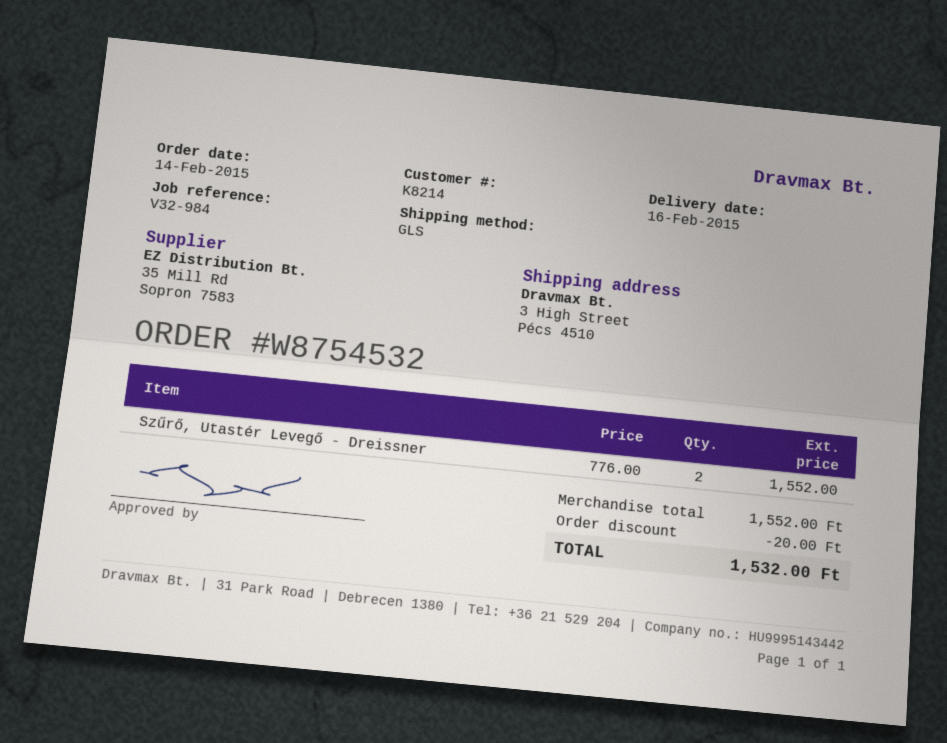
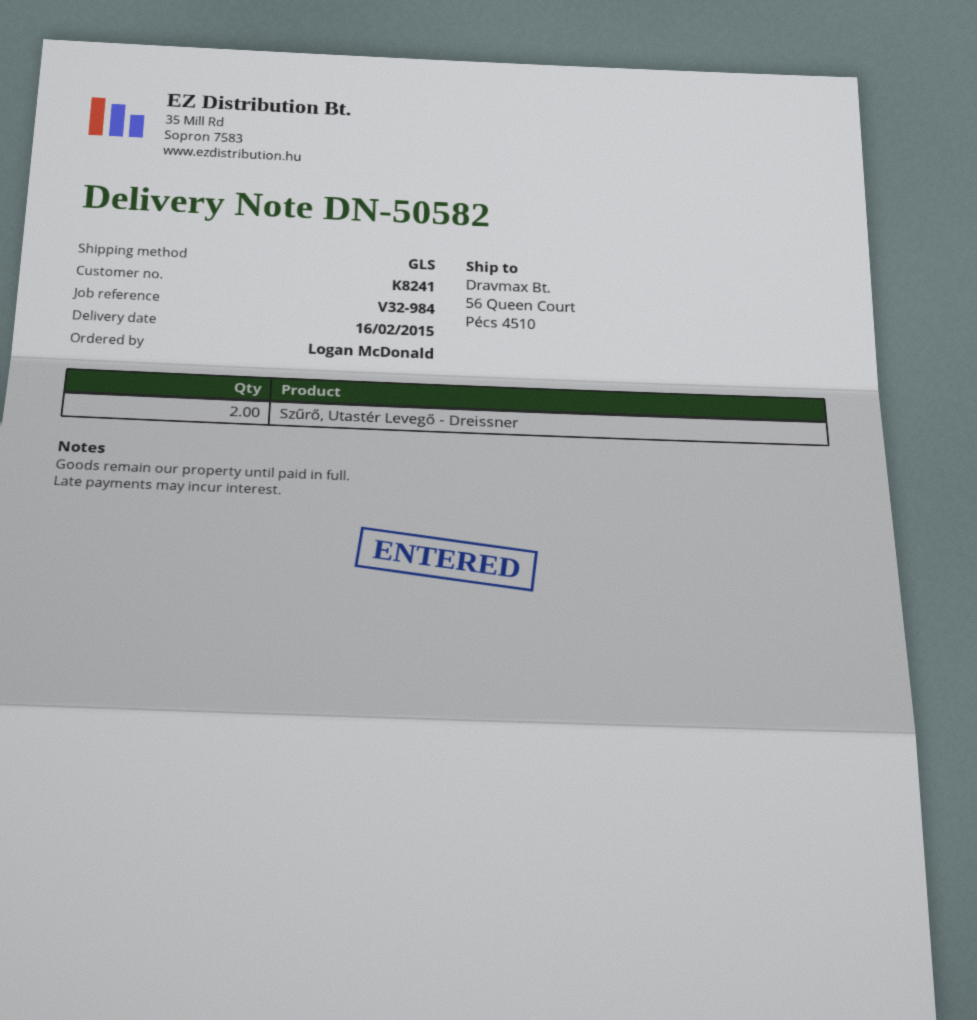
customer number: K8214 -> K8241
ship to: 3 High Street, Pécs 4510 -> 56 Queen Court, Pécs 4510

